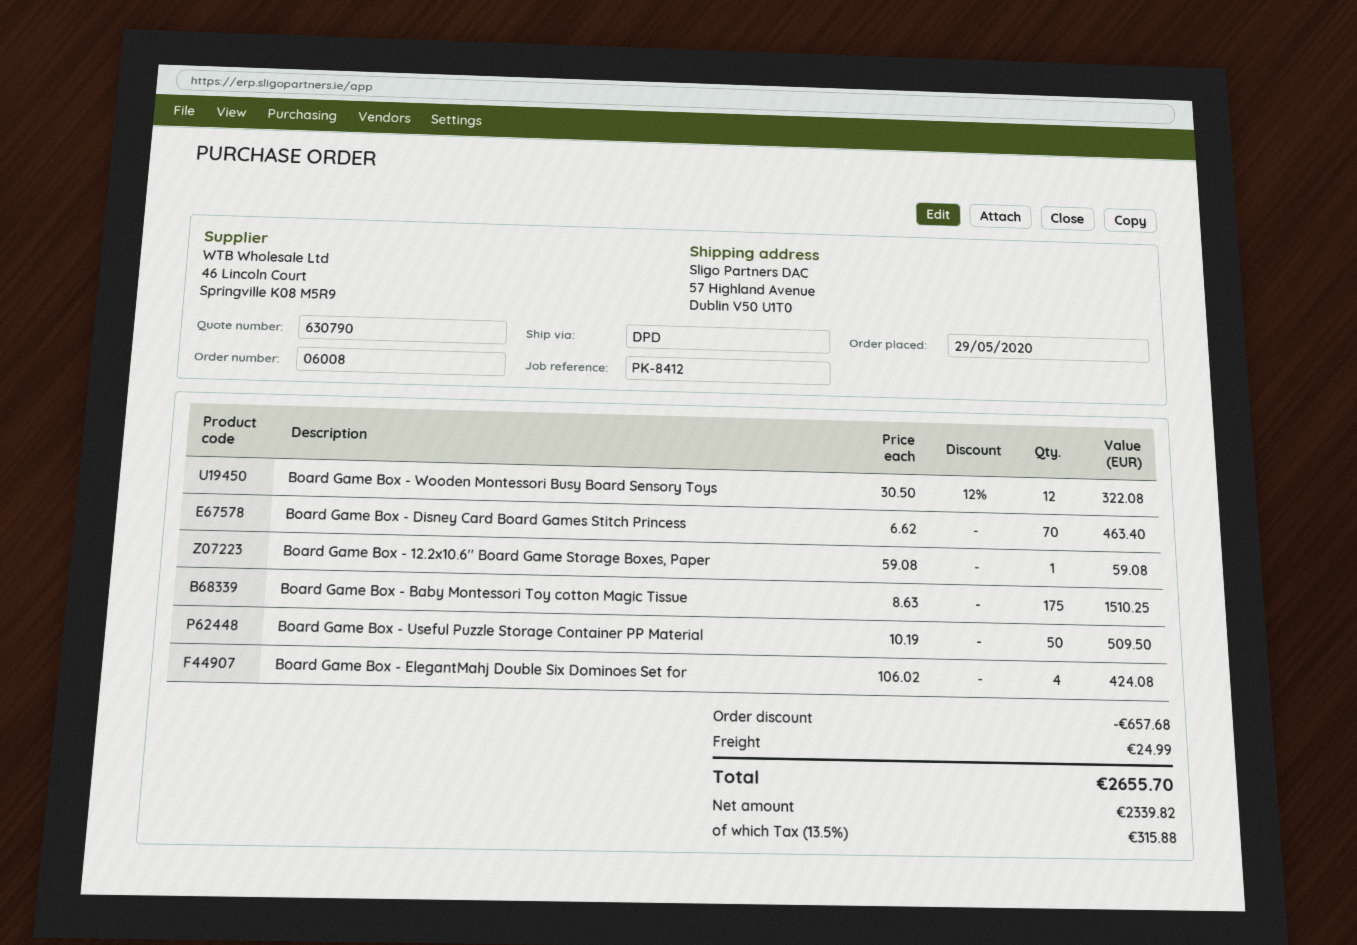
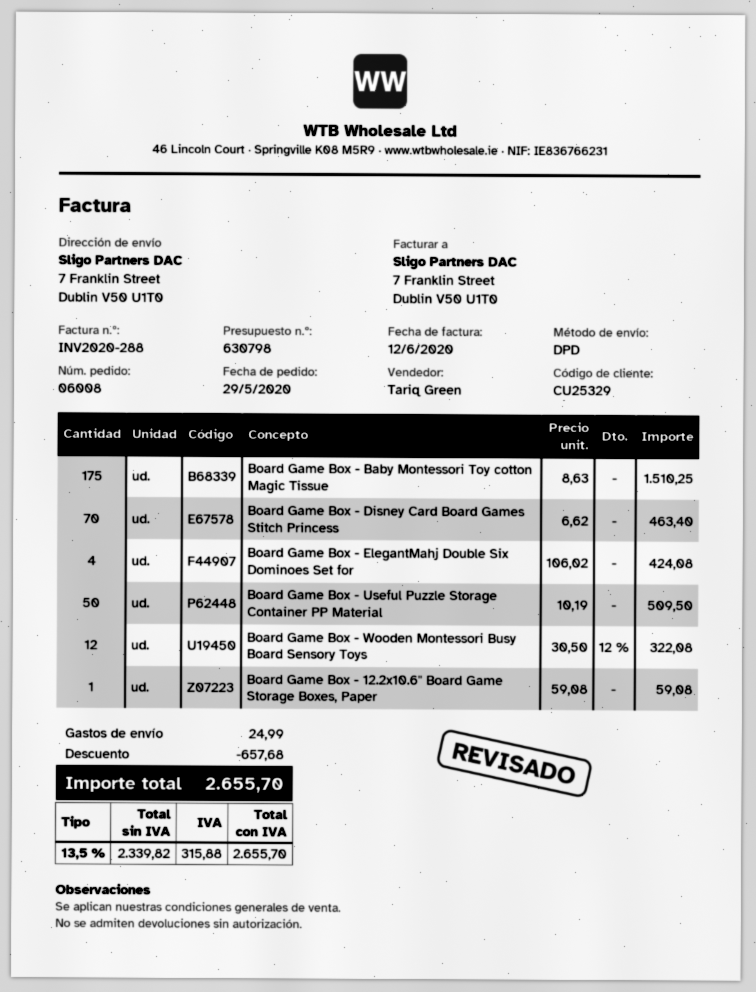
quote number: 630790 -> 630798
ship to: 57 Highland Avenue, Dublin V50 U1T0 -> 7 Franklin Street, Dublin V50 U1T0

